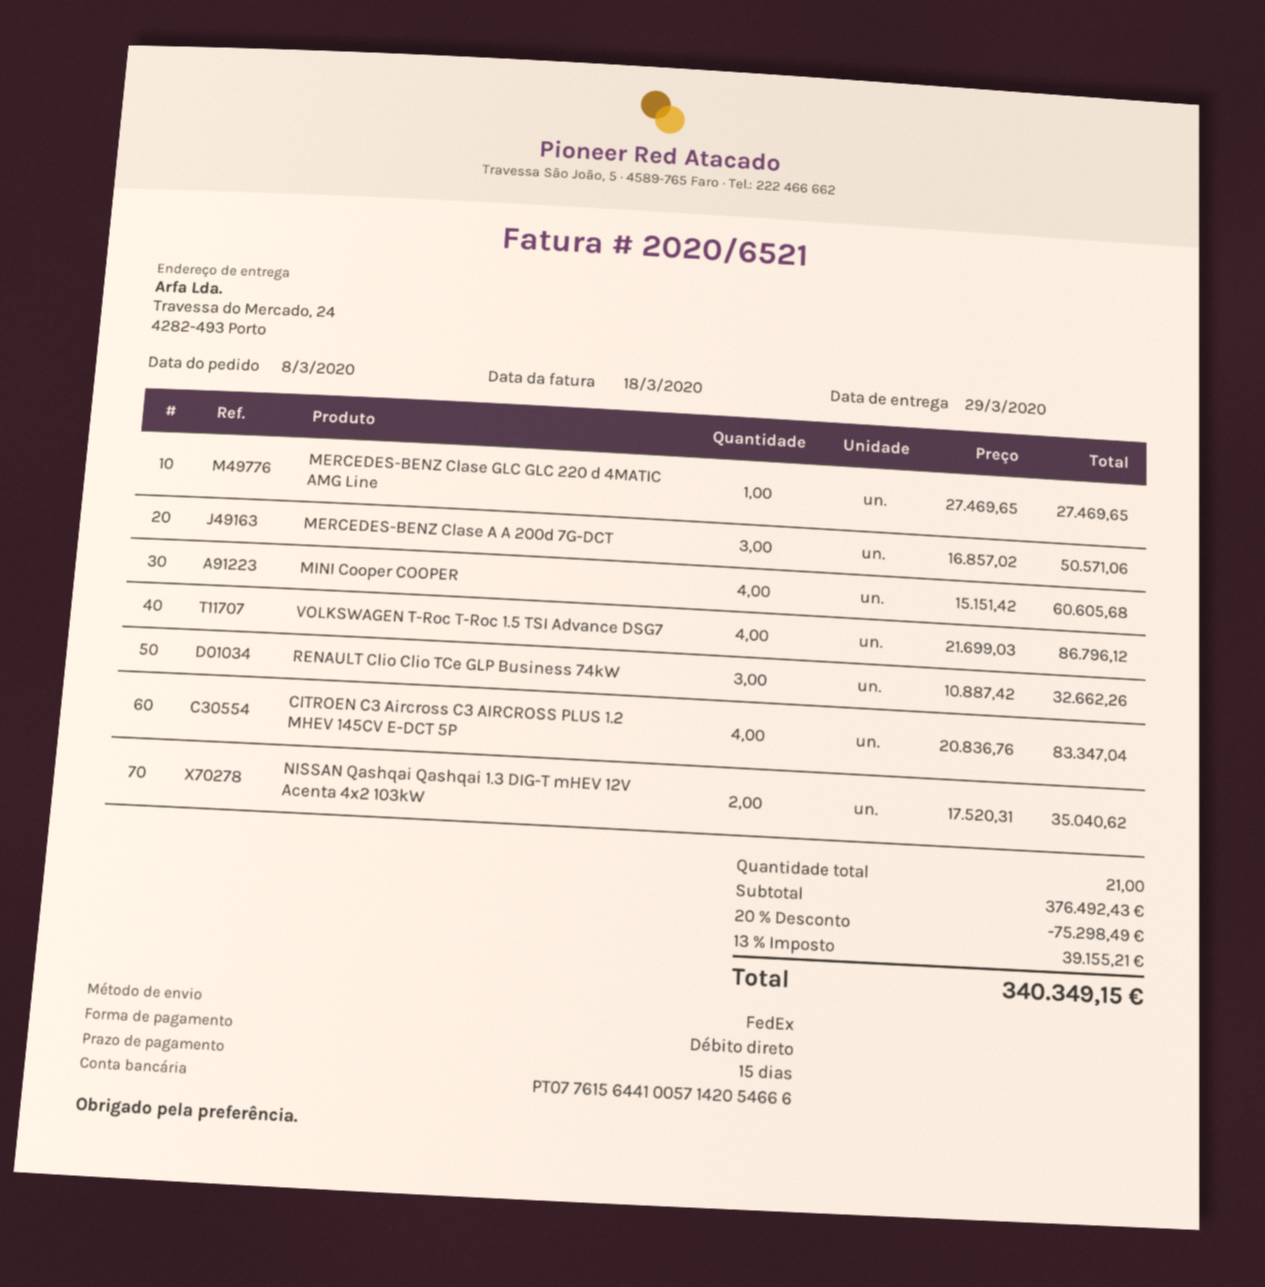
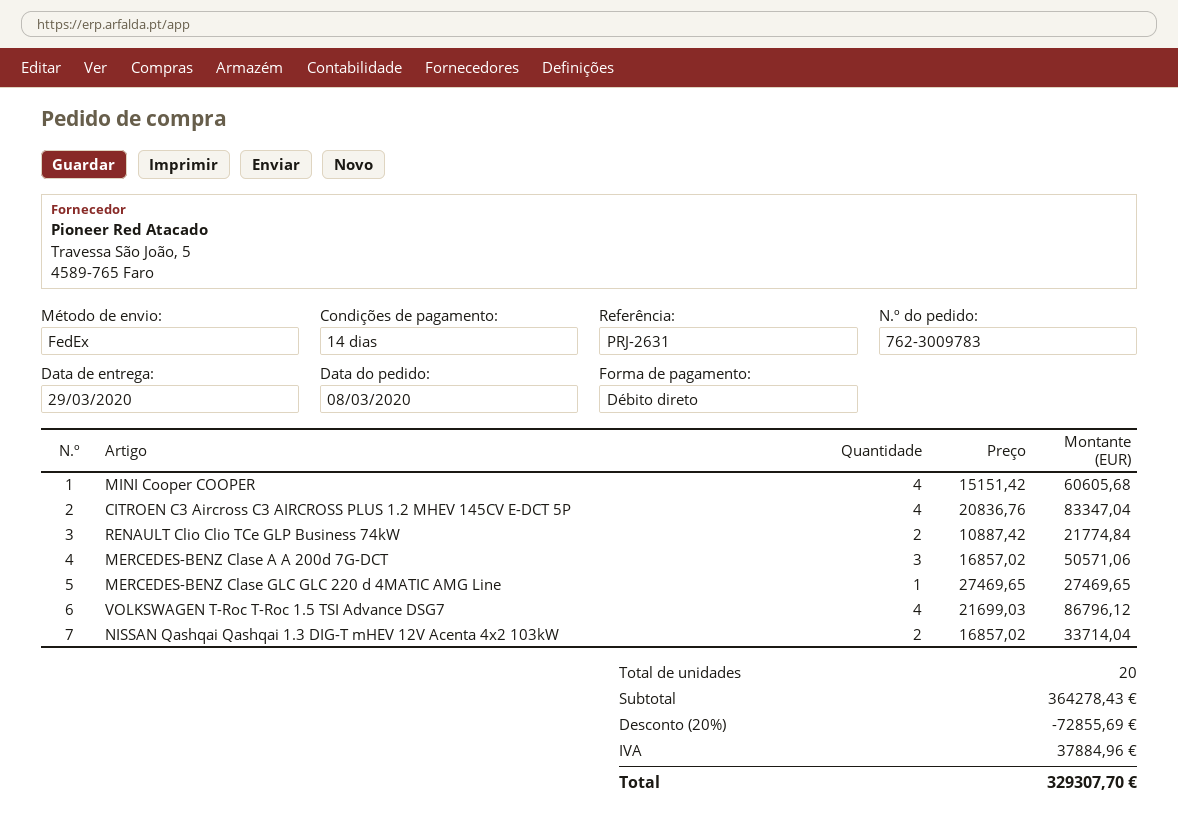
payment terms: 15 days -> 14 days
RENAULT Clio Clio TCe GLP Business 74kW: 3 x 10887.42 = 32662.26 -> 2 x 10887.42 = 21774.84
NISSAN Qashqai Qashqai 1.3 DIG-T mHEV 12V Acenta 4x2 103kW: 2 x 17520.31 = 35040.62 -> 2 x 16857.02 = 33714.04
total quantity: 21 -> 20
subtotal: 376492.43 -> 364278.43
discount: 20% = 75298.49 -> 20% = 72855.69
tax: 39155.21 -> 37884.96
total: 340349.15 -> 329307.70

